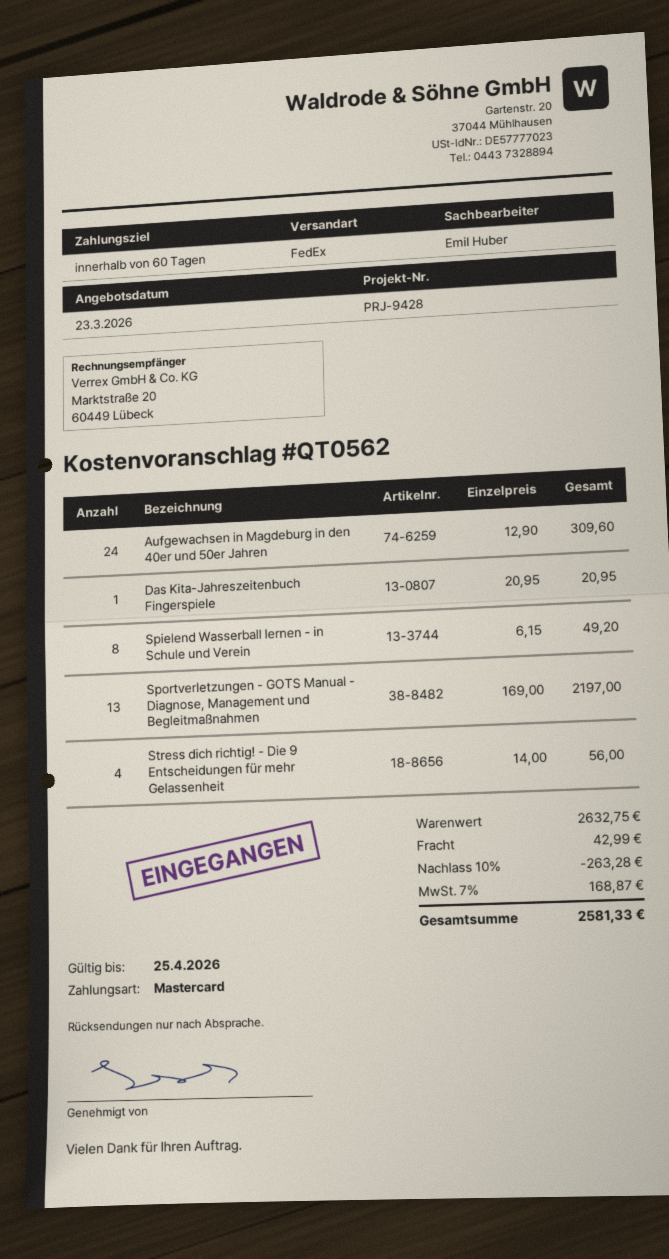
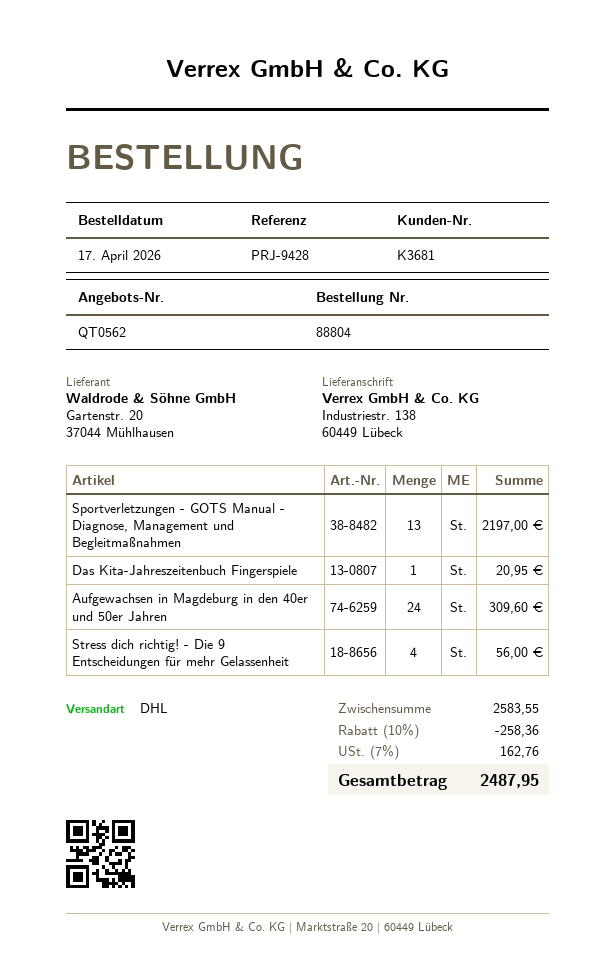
shipping method: FedEx -> DHL
Spielend Wasserball lernen - in Schule und Verein: 8 for 49.20 -> none
subtotal: 2632.75 -> 2583.55
discount: 10% = 263.28 -> 10% = 258.36
shipping: 42.99 -> none
tax: 7% = 168.87 -> 7% = 162.76
total: 2581.33 -> 2487.95

